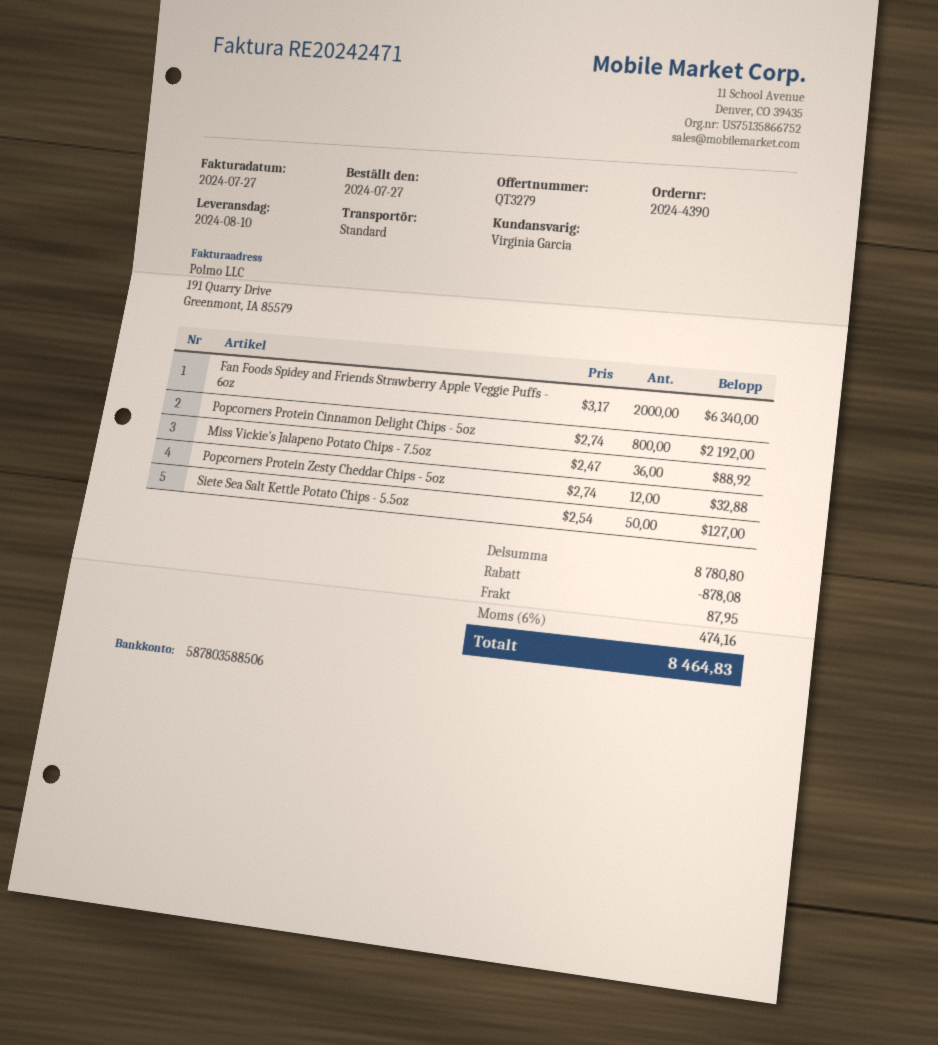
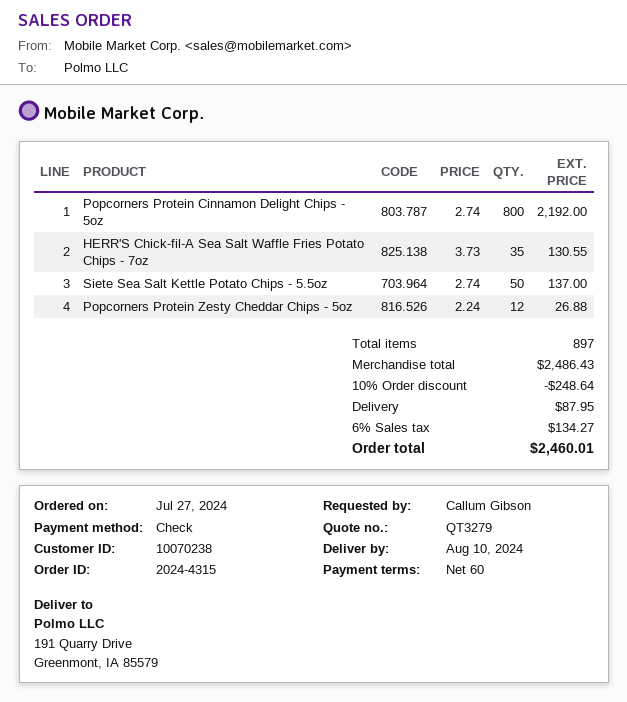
order number: 2024-4390 -> 2024-4315
Fan Foods Spidey and Friends Strawberry Apple Veggie Puffs - 6oz: 2000 x 3.17 = 6340.00 -> none
Miss Vickie's Jalapeno Potato Chips - 7.5oz: 36 x 2.47 = 88.92 -> none
Popcorners Protein Zesty Cheddar Chips - 5oz: 12 x 2.74 = 32.88 -> 12 x 2.24 = 26.88
Siete Sea Salt Kettle Potato Chips - 5.5oz: 50 x 2.54 = 127.00 -> 50 x 2.74 = 137.00
HERR'S Chick-fil-A Sea Salt Waffle Fries Potato Chips - 7oz: none -> 35 x 3.73 = 130.55
subtotal: 8780.80 -> 2486.43
discount: 878.08 -> 248.64
tax: 6% = 474.16 -> 6% = 134.27
total: 8464.83 -> 2460.01

